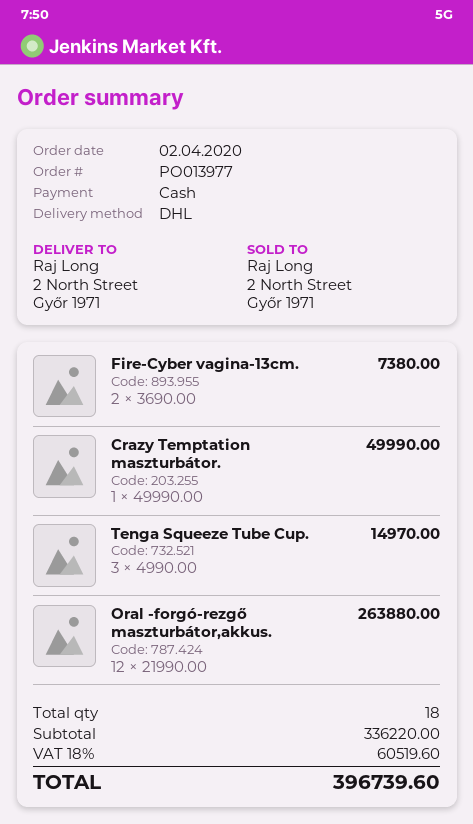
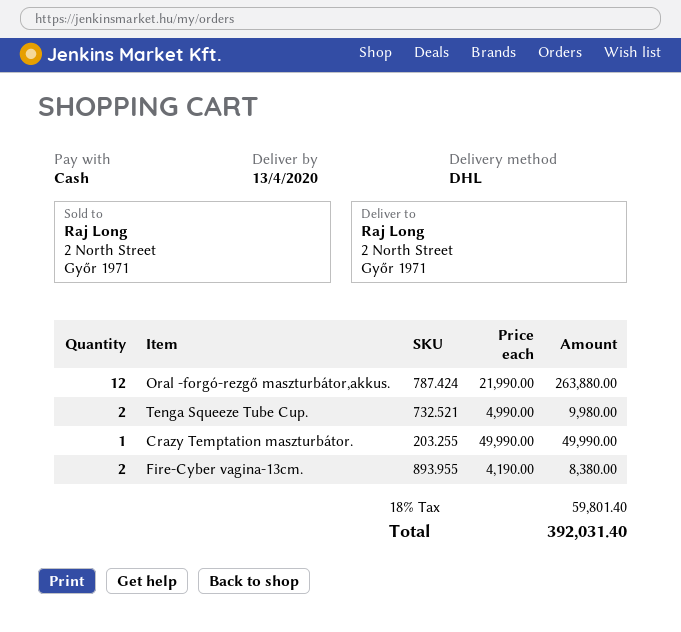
Fire-Cyber vagina-13cm.: 2 x 3690.00 = 7380.00 -> 2 x 4190.00 = 8380.00
Tenga Squeeze Tube Cup.: 3 x 4990.00 = 14970.00 -> 2 x 4990.00 = 9980.00
tax: 18% = 60519.60 -> 18% = 59801.40
total: 396739.60 -> 392031.40

